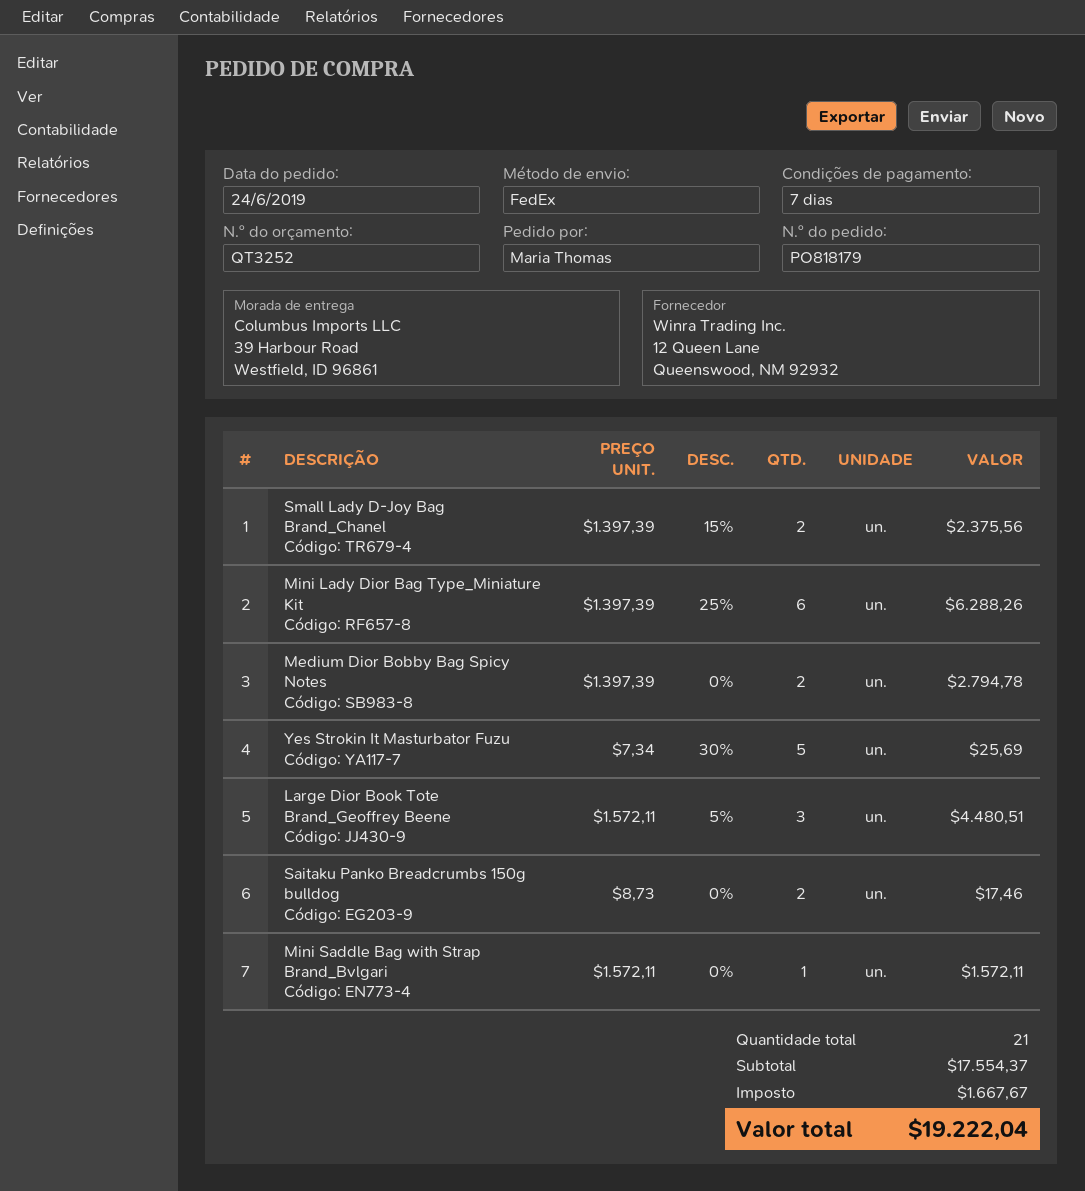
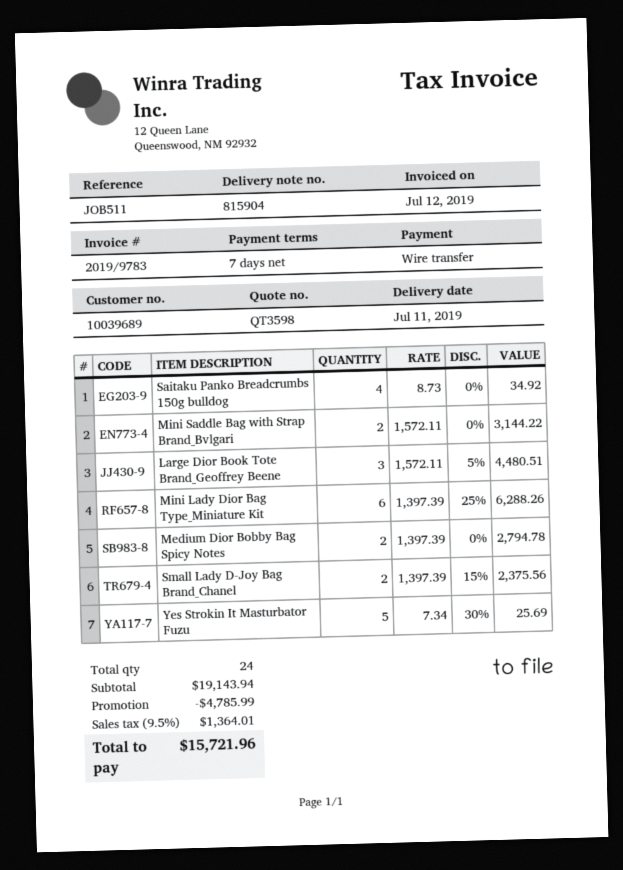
quote number: QT3252 -> QT3598
Saitaku Panko Breadcrumbs 150g bulldog: 2 x 8.73 = 17.46 -> 4 x 8.73 = 34.92
Mini Saddle Bag with Strap Brand_Bvlgari: 1 x 1572.11 = 1572.11 -> 2 x 1572.11 = 3144.22
total quantity: 21 -> 24
subtotal: 17554.37 -> 19143.94
discount: none -> 4785.99
tax: 1667.67 -> 1364.01
total: 19222.04 -> 15721.96

